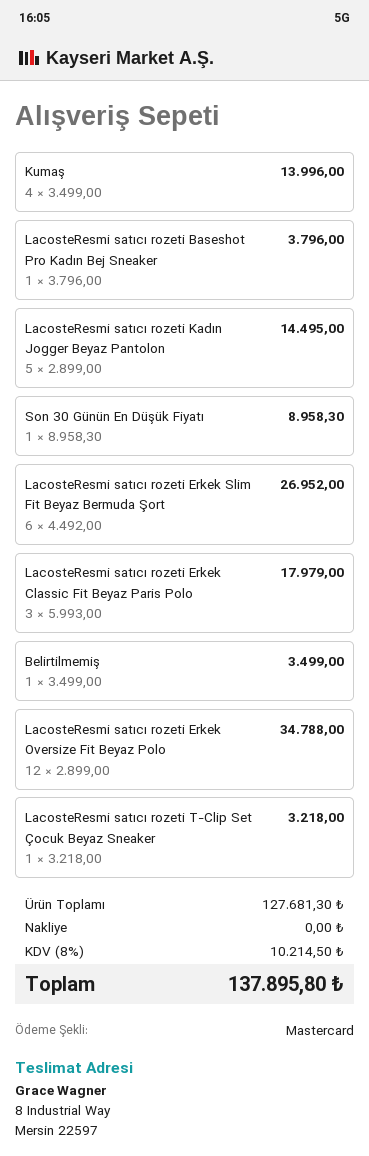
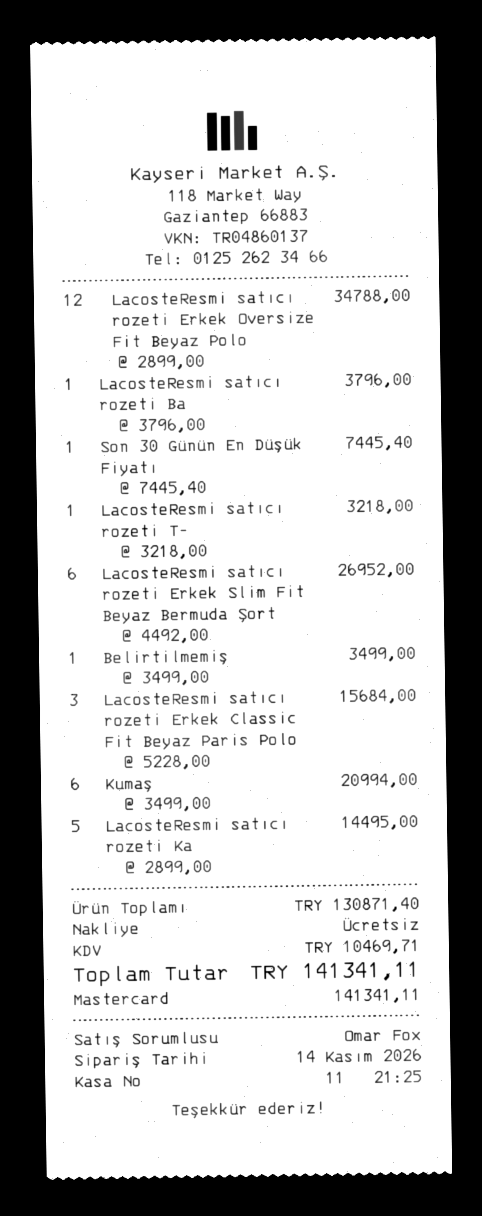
Kumaş: 4 x 3499.00 = 13996.00 -> 6 x 3499.00 = 20994.00
Son 30 Günün En Düşük Fiyatı: 1 x 8958.30 = 8958.30 -> 1 x 7445.40 = 7445.40
LacosteResmi satıcı rozeti Erkek Classic Fit Beyaz Paris Polo: 3 x 5993.00 = 17979.00 -> 3 x 5228.00 = 15684.00
subtotal: 127681.30 -> 130871.40
tax: 10214.50 -> 10469.71
total: 137895.80 -> 141341.11

